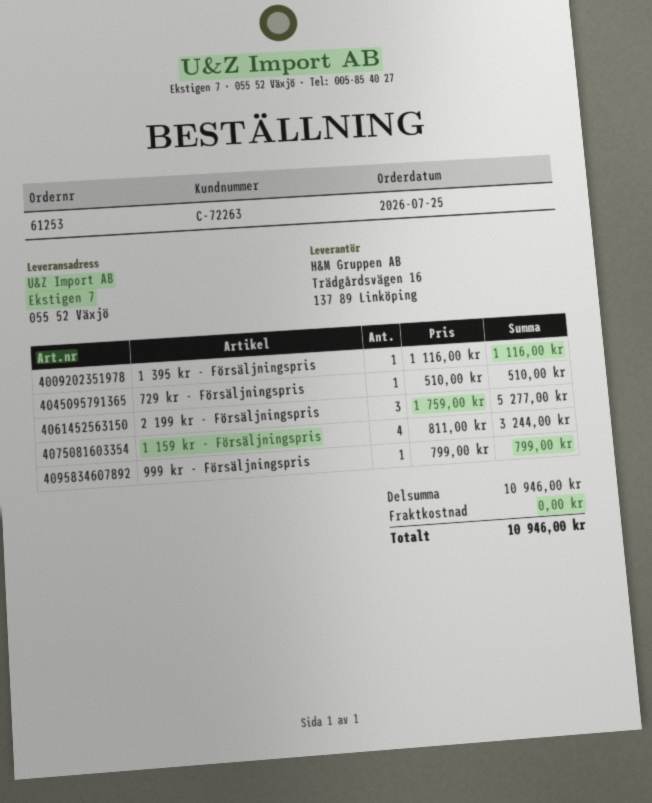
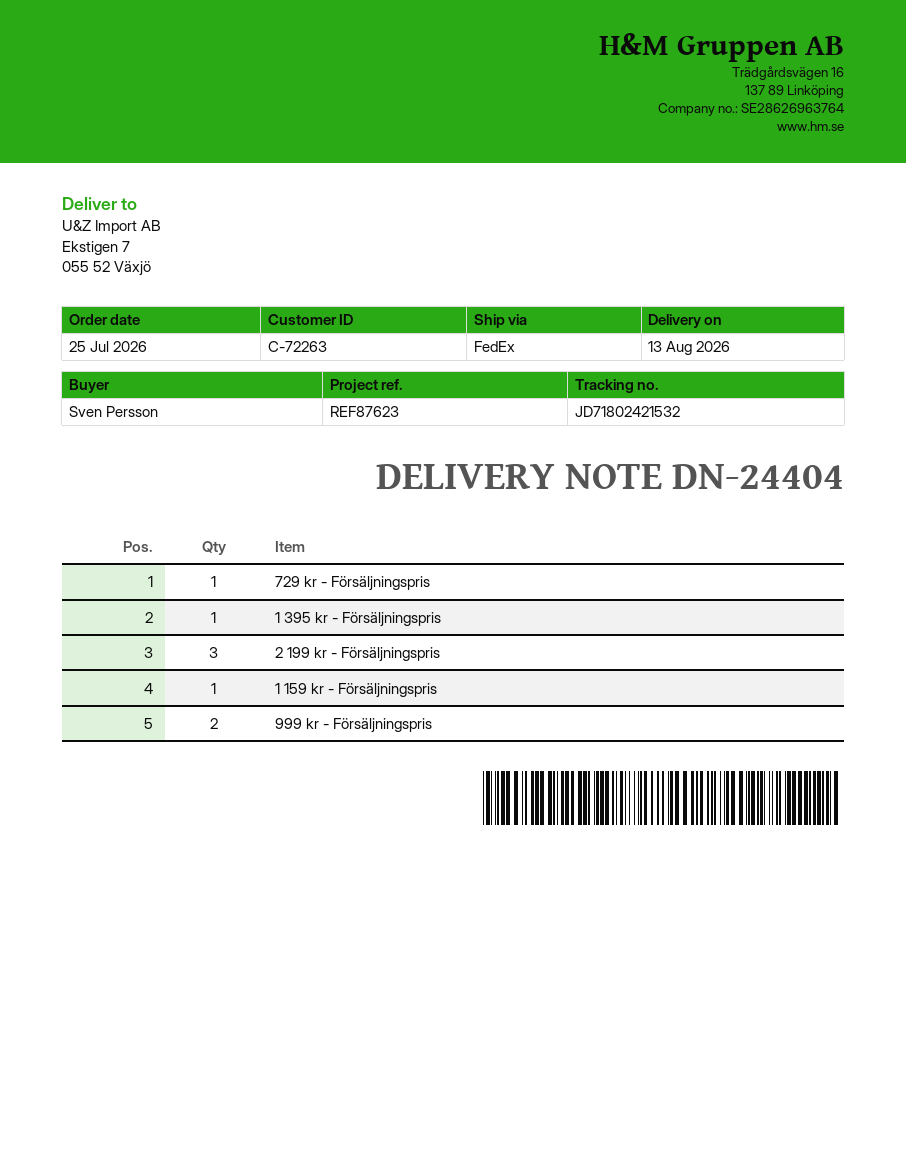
1 159 kr - Försäljningspris: 4 -> 1
999 kr - Försäljningspris: 1 -> 2

